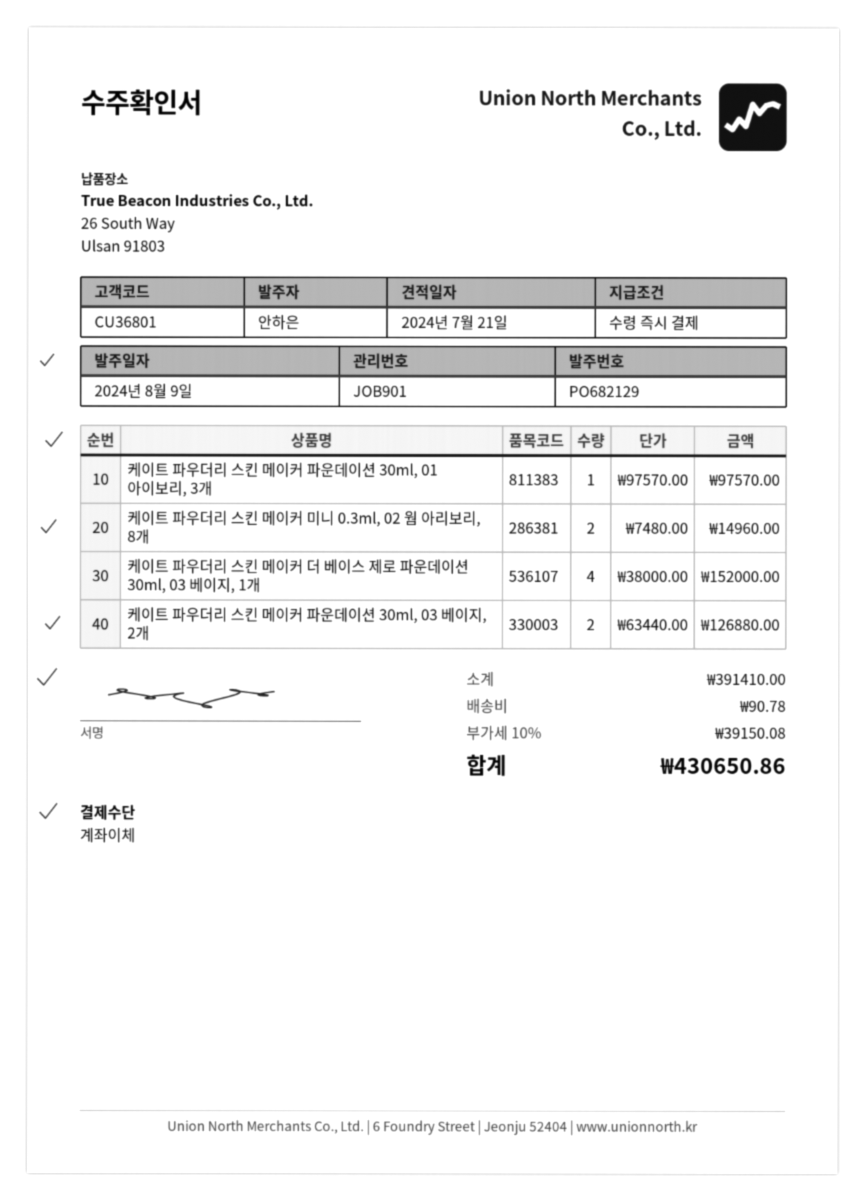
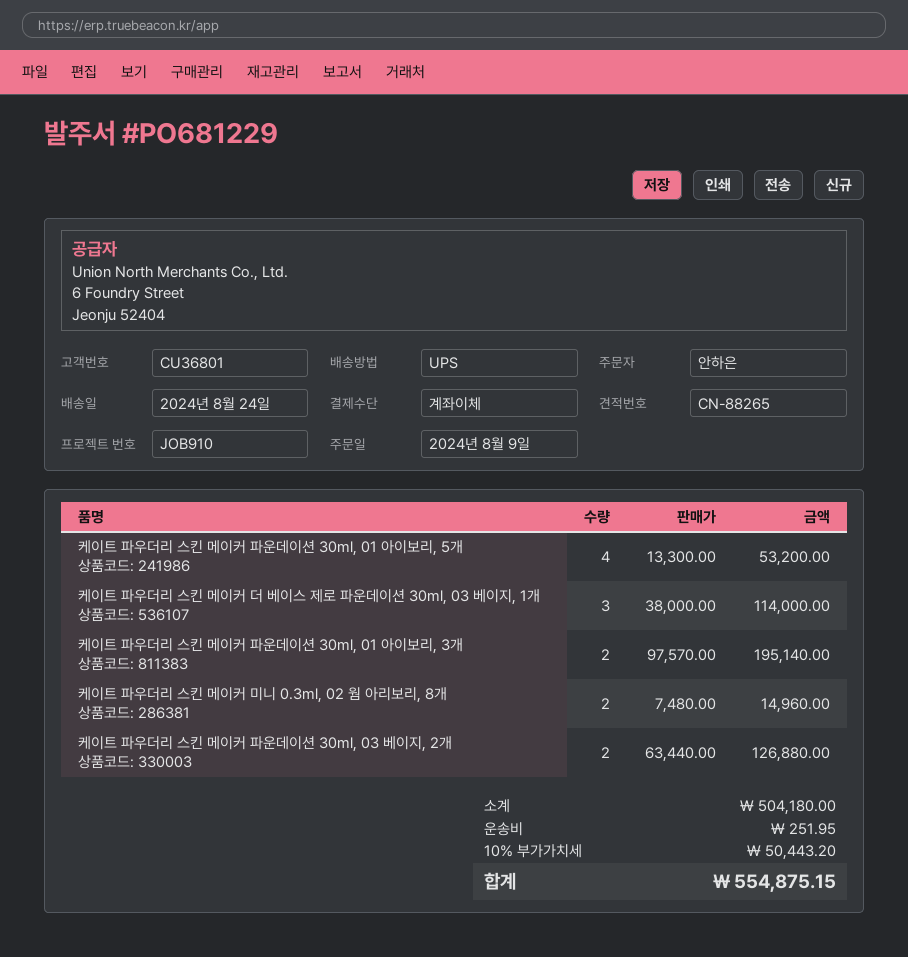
order number: PO682129 -> PO681229
reference: JOB901 -> JOB910
케이트 파우더리 스킨 메이커 파운데이션 30ml, 01 아이보리, 3개: 1 x 97570.00 = 97570.00 -> 2 x 97570.00 = 195140.00
케이트 파우더리 스킨 메이커 더 베이스 제로 파운데이션 30ml, 03 베이지, 1개: 4 x 38000.00 = 152000.00 -> 3 x 38000.00 = 114000.00
케이트 파우더리 스킨 메이커 파운데이션 30ml, 01 아이보리, 5개: none -> 4 x 13300.00 = 53200.00
subtotal: 391410.00 -> 504180.00
shipping: 90.78 -> 251.95
tax: 10% = 39150.08 -> 10% = 50443.20
total: 430650.86 -> 554875.15

